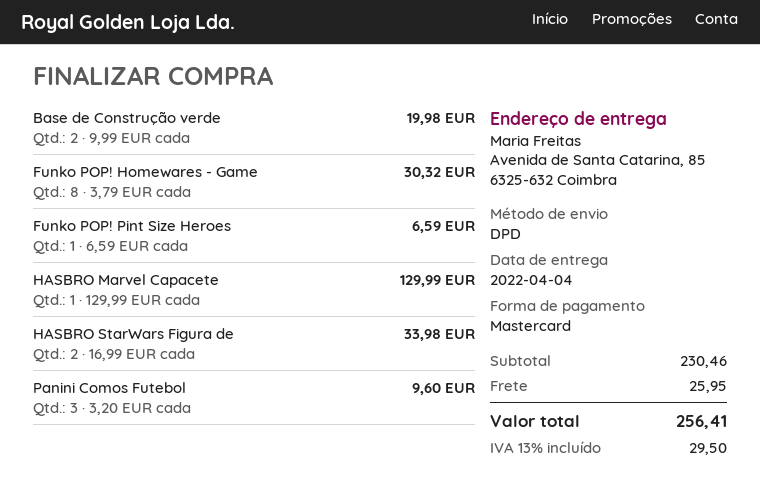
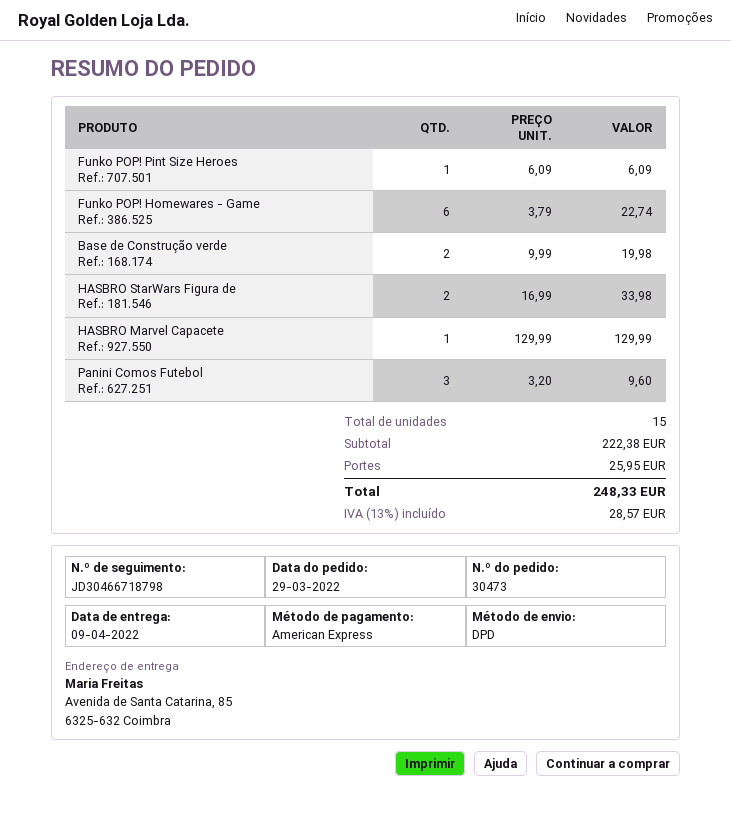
delivery date: 2022-04-04 -> 2022-04-09
payment method: Mastercard -> American Express
Funko POP! Homewares - Game: 8 x 3.79 = 30.32 -> 6 x 3.79 = 22.74
Funko POP! Pint Size Heroes: 1 x 6.59 = 6.59 -> 1 x 6.09 = 6.09
subtotal: 230.46 -> 222.38
tax: 13% = 29.50 -> 13% = 28.57
total: 256.41 -> 248.33

